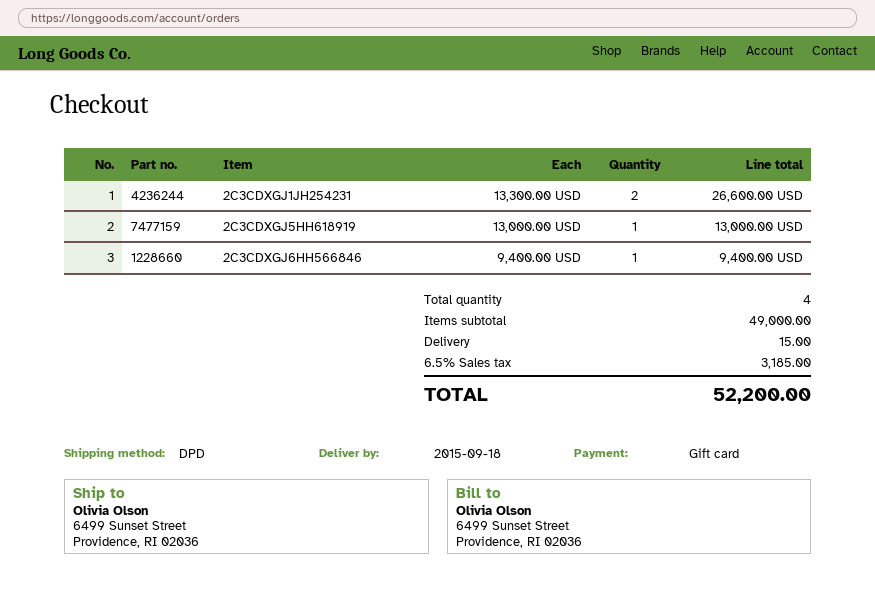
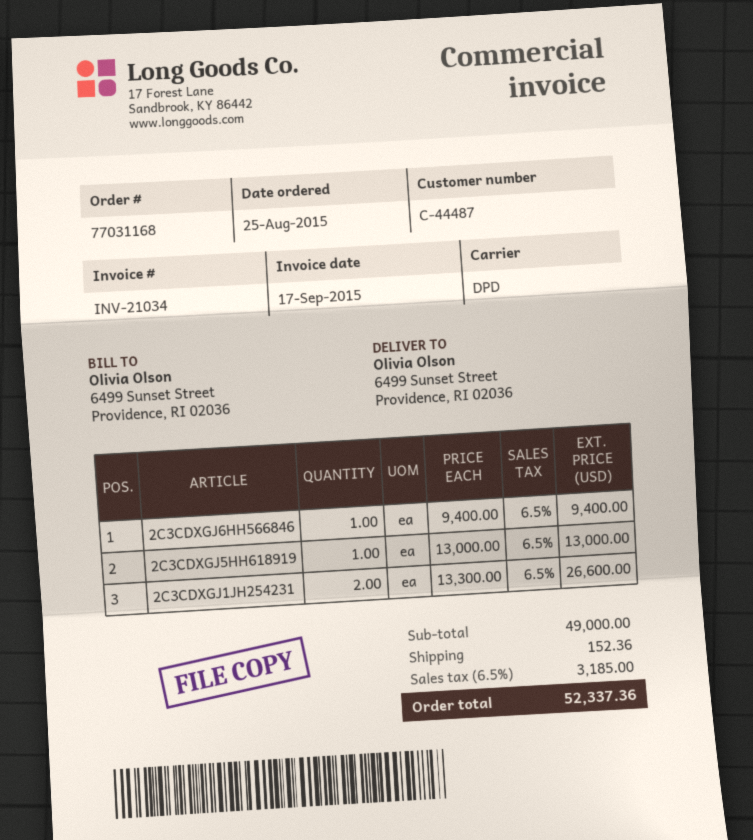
shipping: 15.00 -> 152.36
total: 52200.00 -> 52337.36

